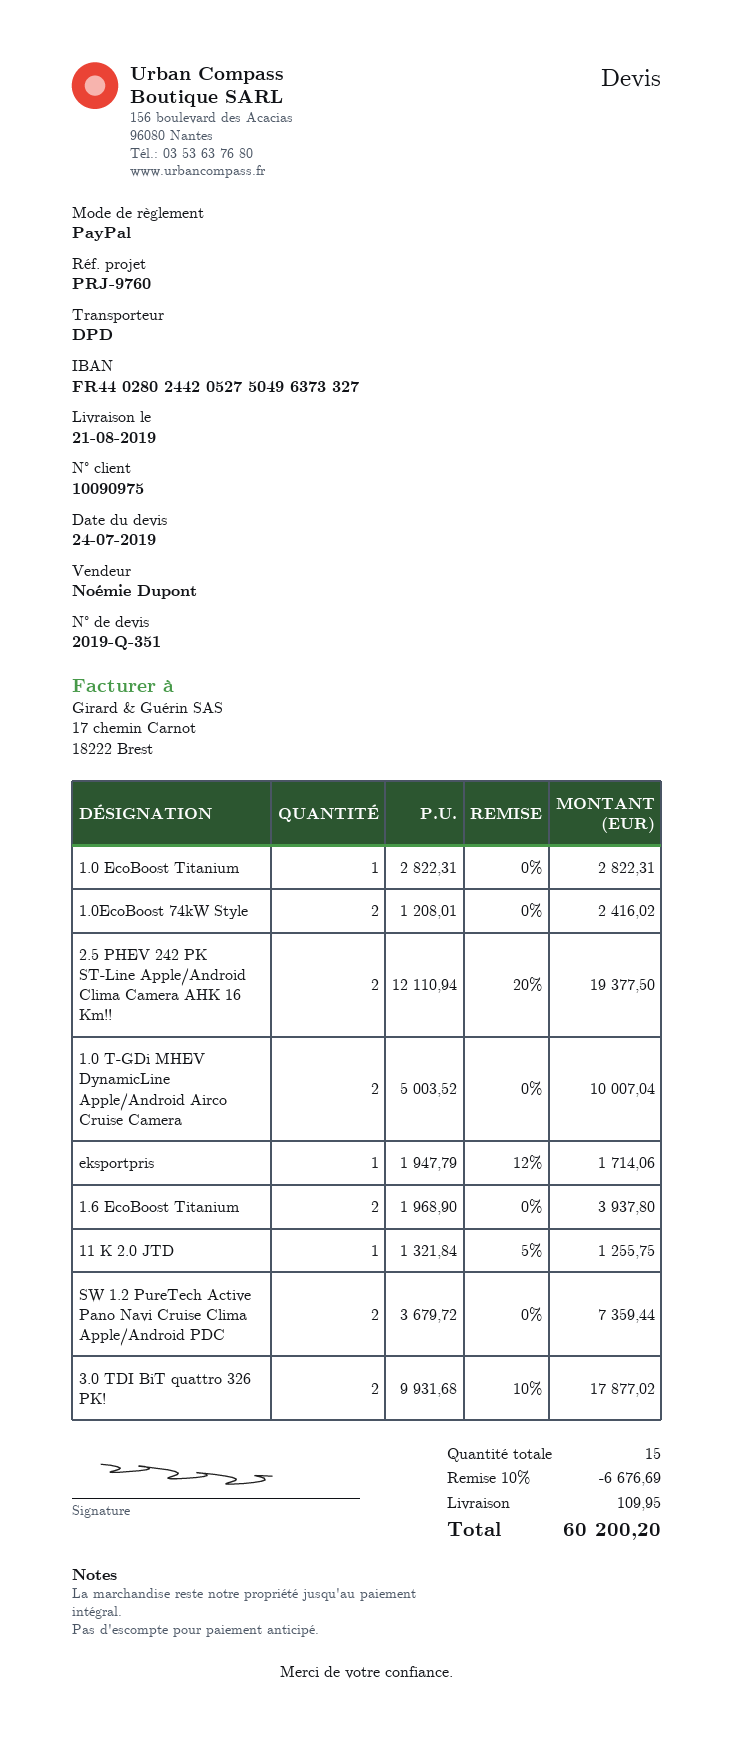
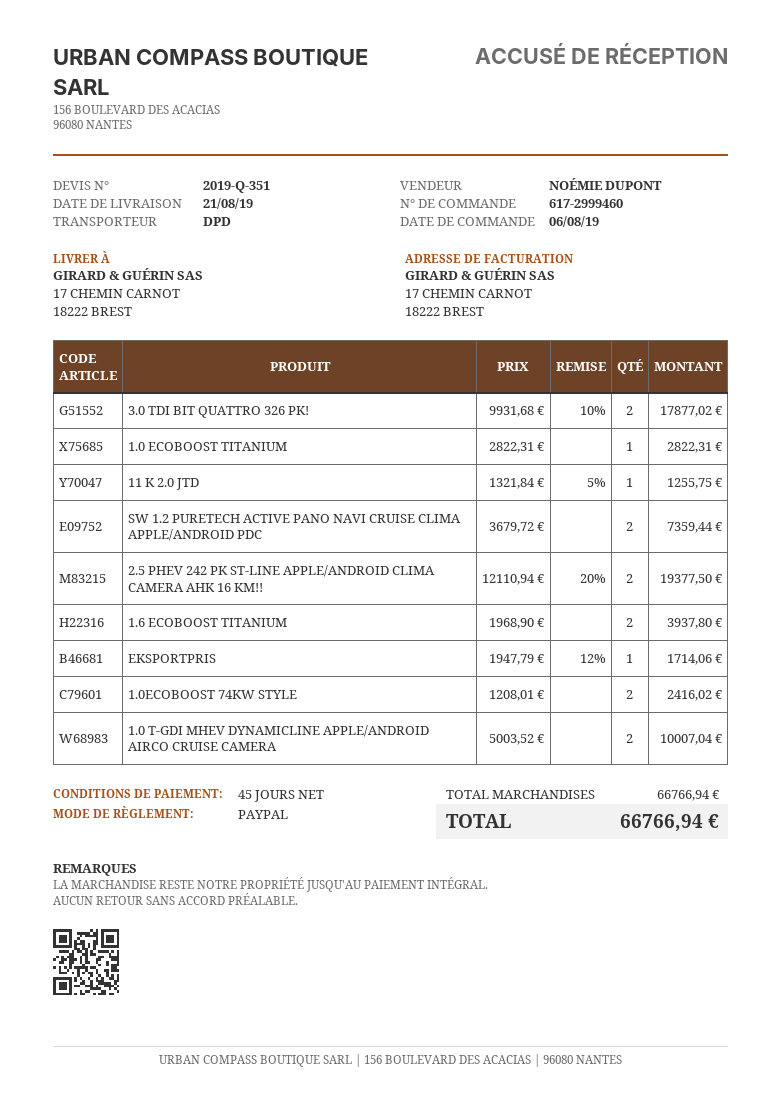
discount: 10% = 6676.69 -> none
shipping: 109.95 -> none
total: 60200.20 -> 66766.94

